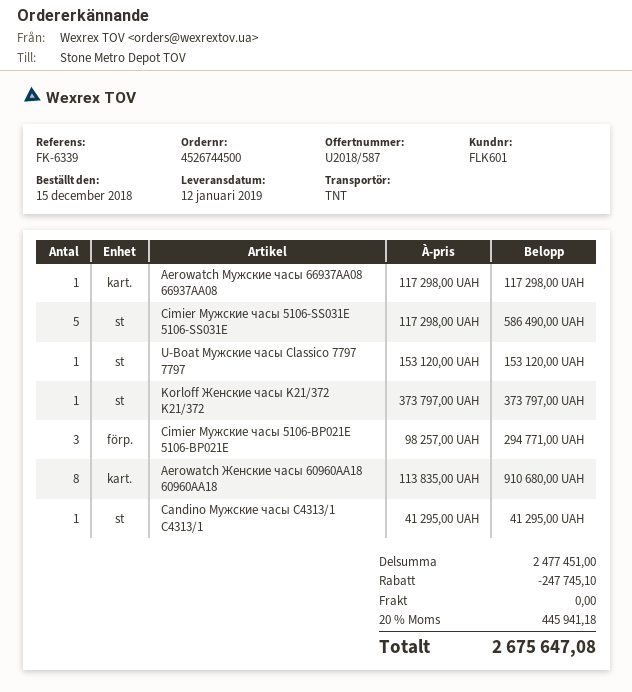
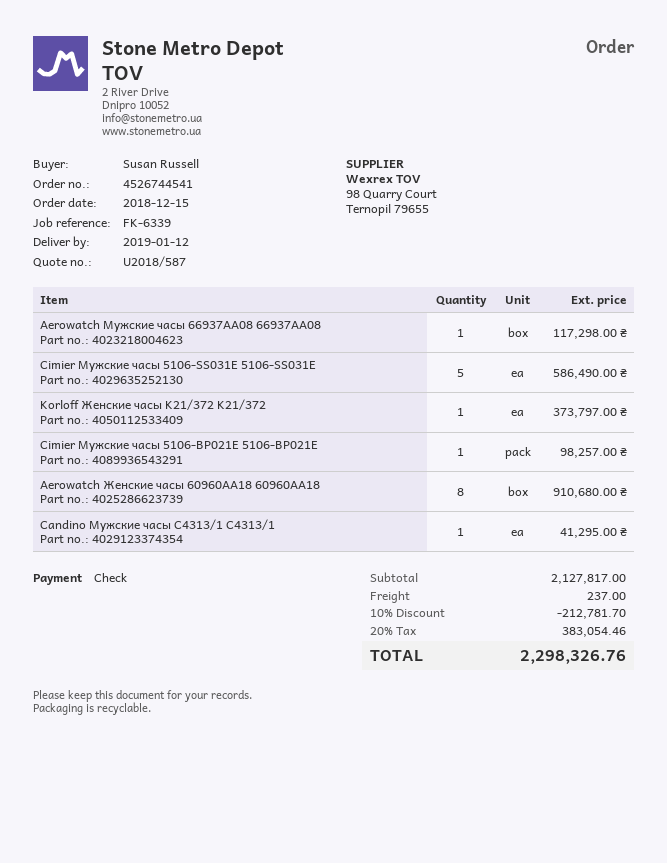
order number: 4526744500 -> 4526744541
U-Boat Мужские часы Classico 7797 7797: 1 for 153120.00 -> none
Cimier Мужские часы 5106-BP021E 5106-BP021E: 3 for 294771.00 -> 1 for 98257.00
subtotal: 2477451.00 -> 2127817.00
discount: 247745.10 -> 212781.70
shipping: 0.00 -> 237.00
tax: 20% = 445941.18 -> 20% = 383054.46
total: 2675647.08 -> 2298326.76

